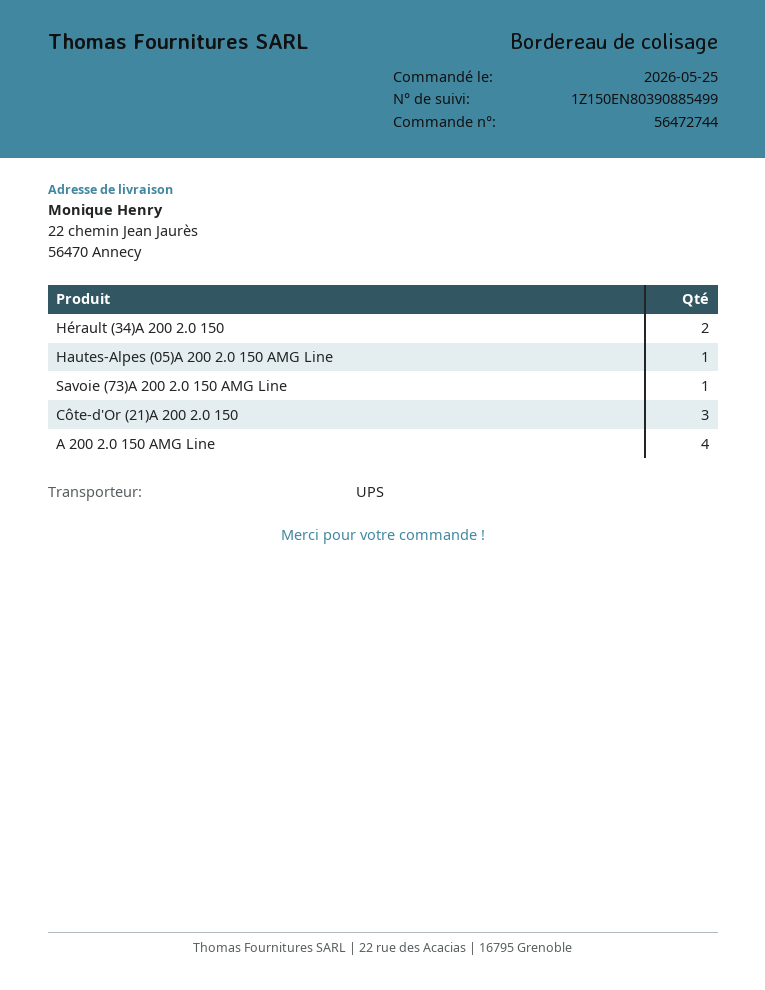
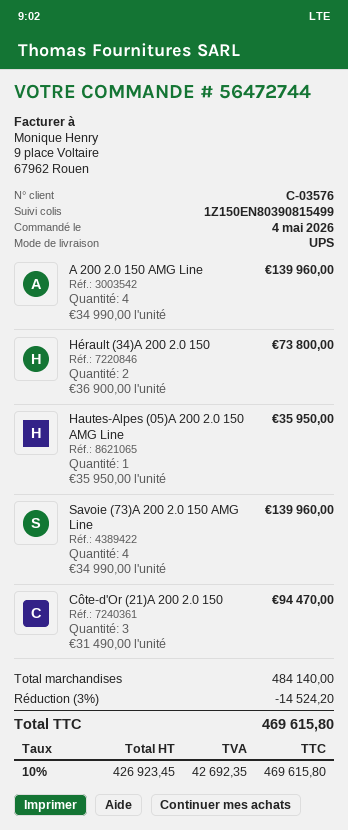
order date: 2026-05-25 -> 2026-05-04
tracking number: 1Z150EN80390885499 -> 1Z150EN80390815499
Savoie (73)A 200 2.0 150 AMG Line: 1 -> 4

